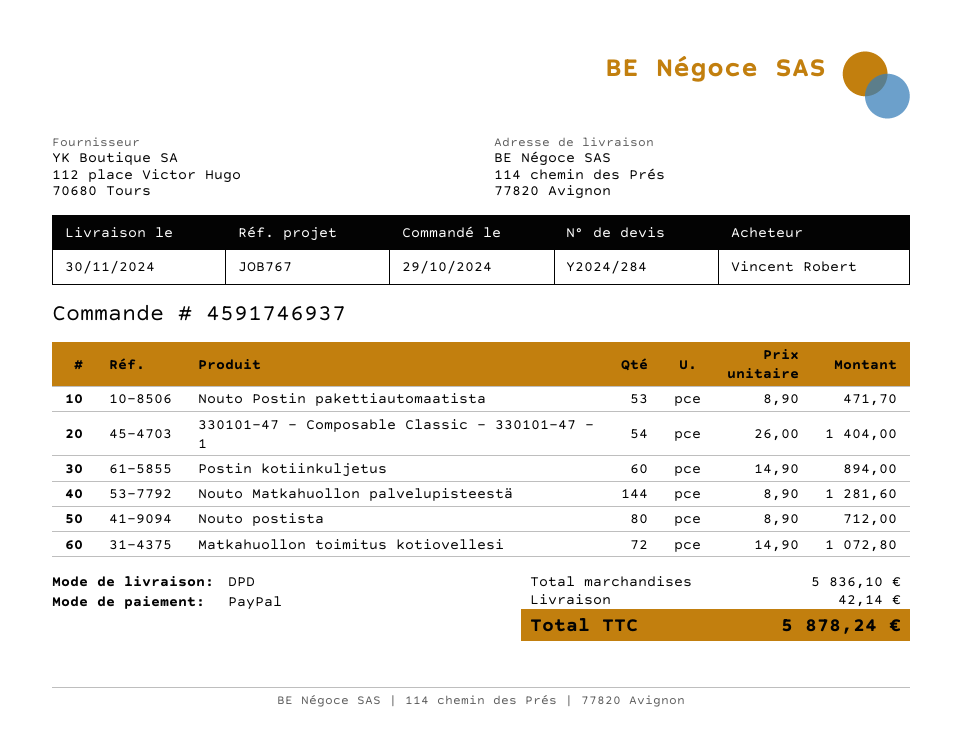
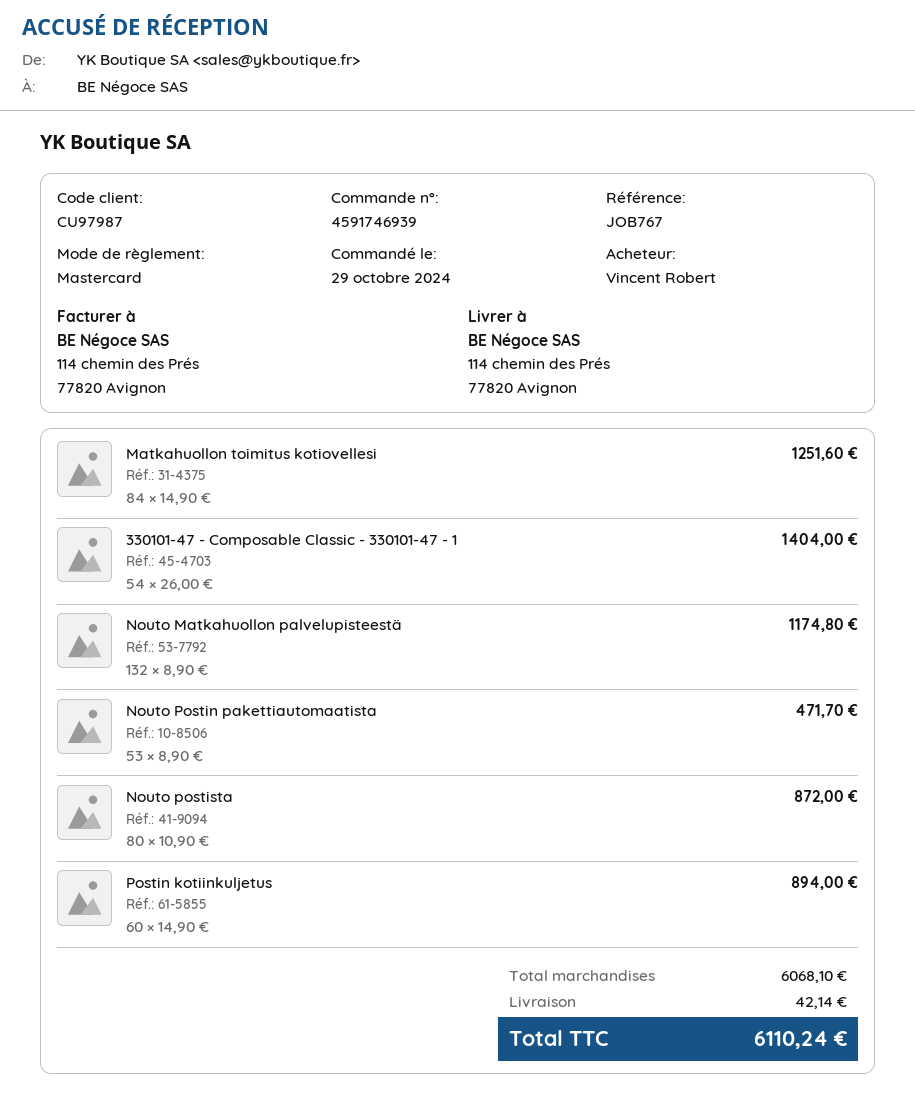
order number: 4591746937 -> 4591746939
payment method: PayPal -> Mastercard
Nouto Matkahuollon palvelupisteestä: 144 x 8.90 = 1281.60 -> 132 x 8.90 = 1174.80
Nouto postista: 80 x 8.90 = 712.00 -> 80 x 10.90 = 872.00
Matkahuollon toimitus kotiovellesi: 72 x 14.90 = 1072.80 -> 84 x 14.90 = 1251.60
subtotal: 5836.10 -> 6068.10
total: 5878.24 -> 6110.24

